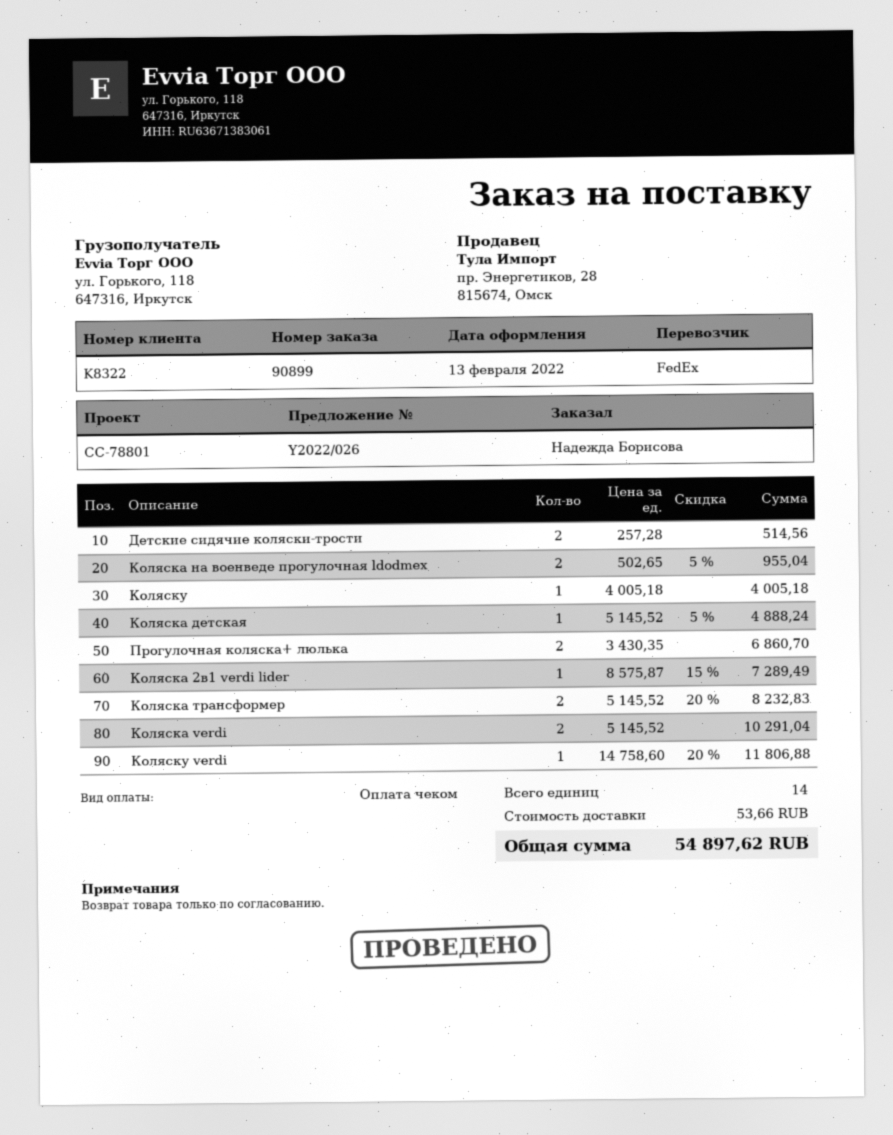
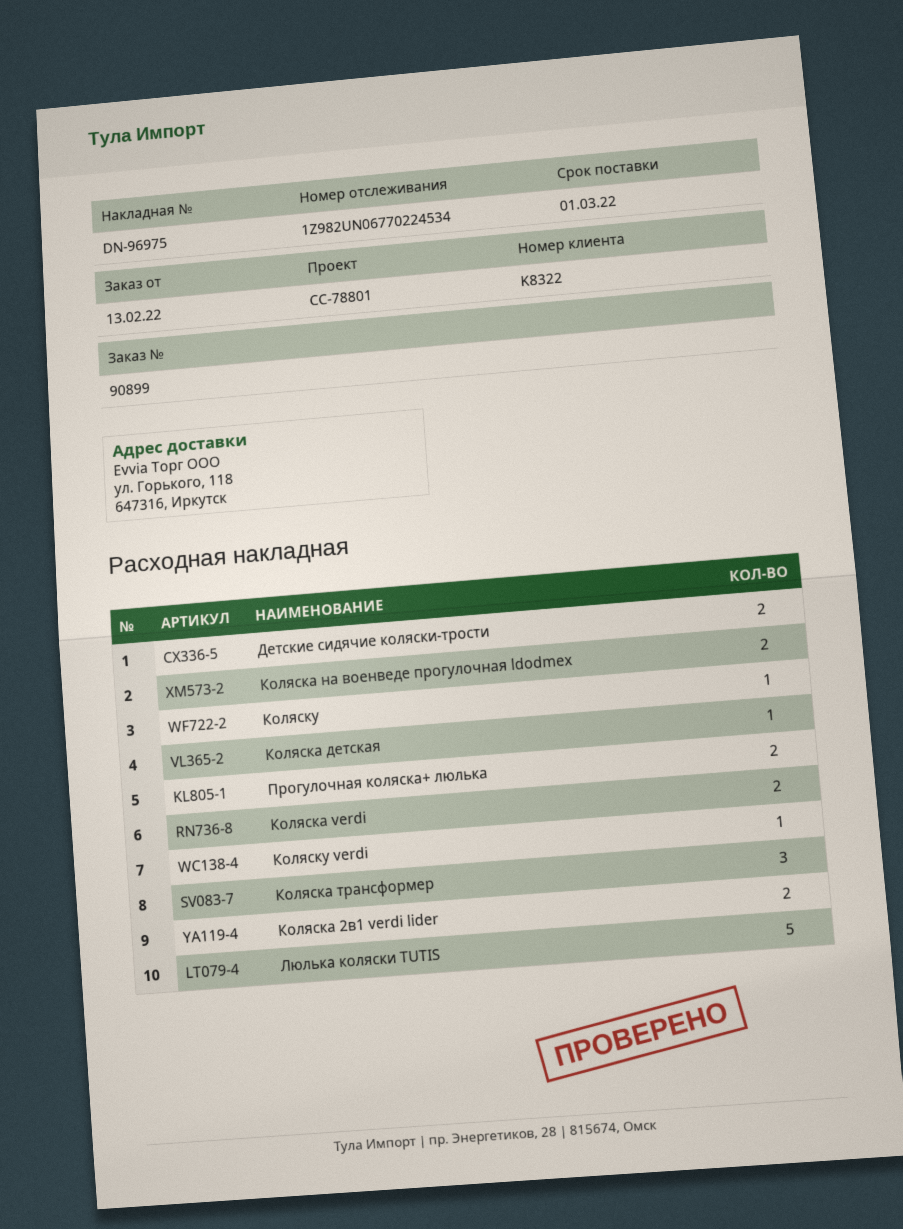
Коляска 2в1 verdi lider: 1 -> 2
Коляска трансформер: 2 -> 3
Люлька коляски TUTIS: none -> 5

